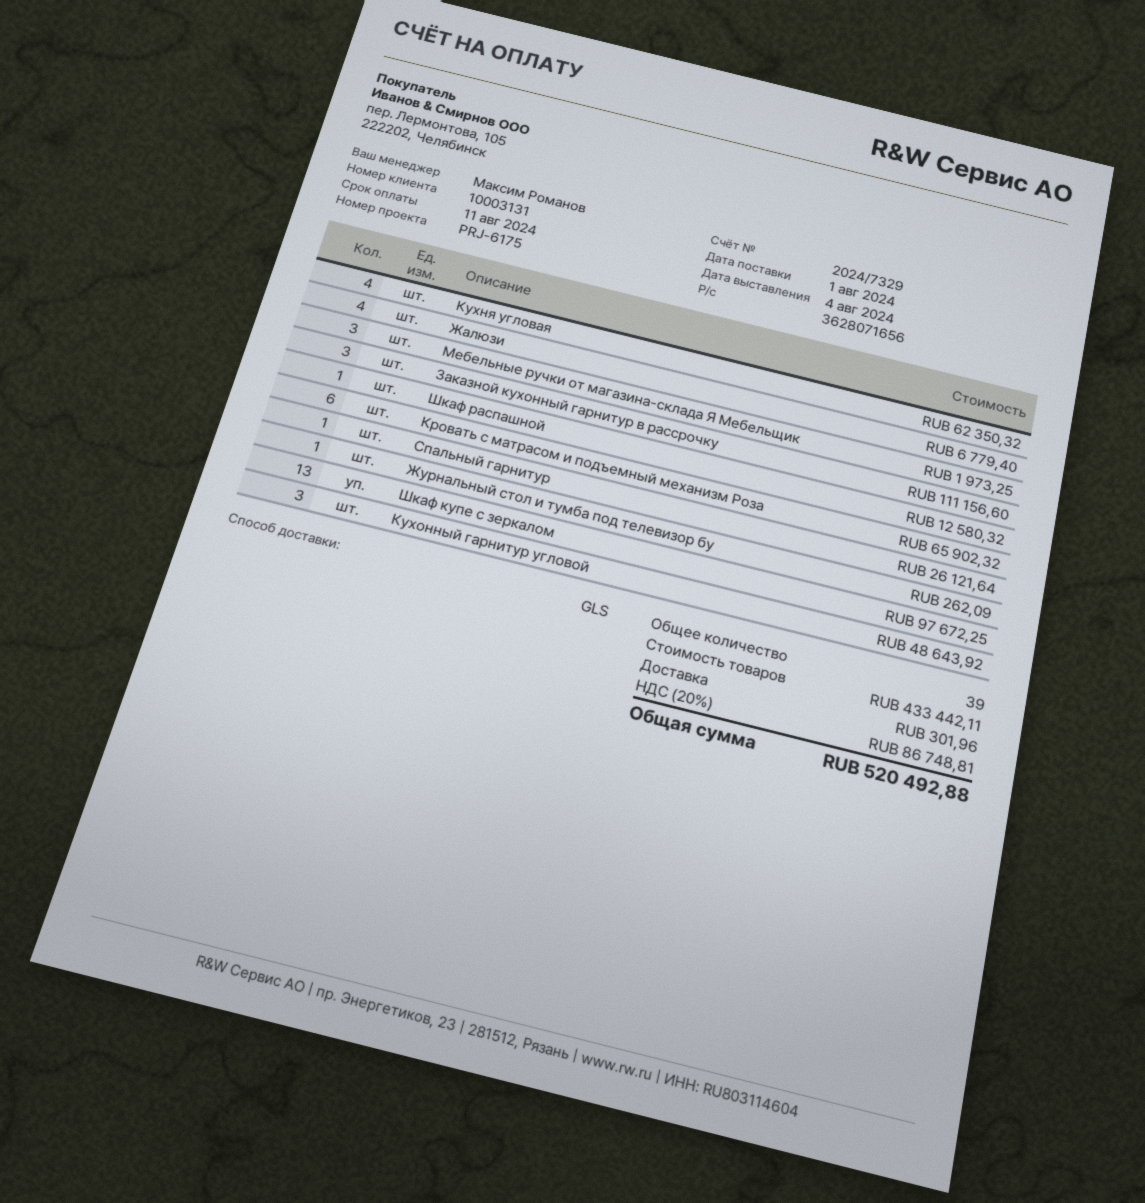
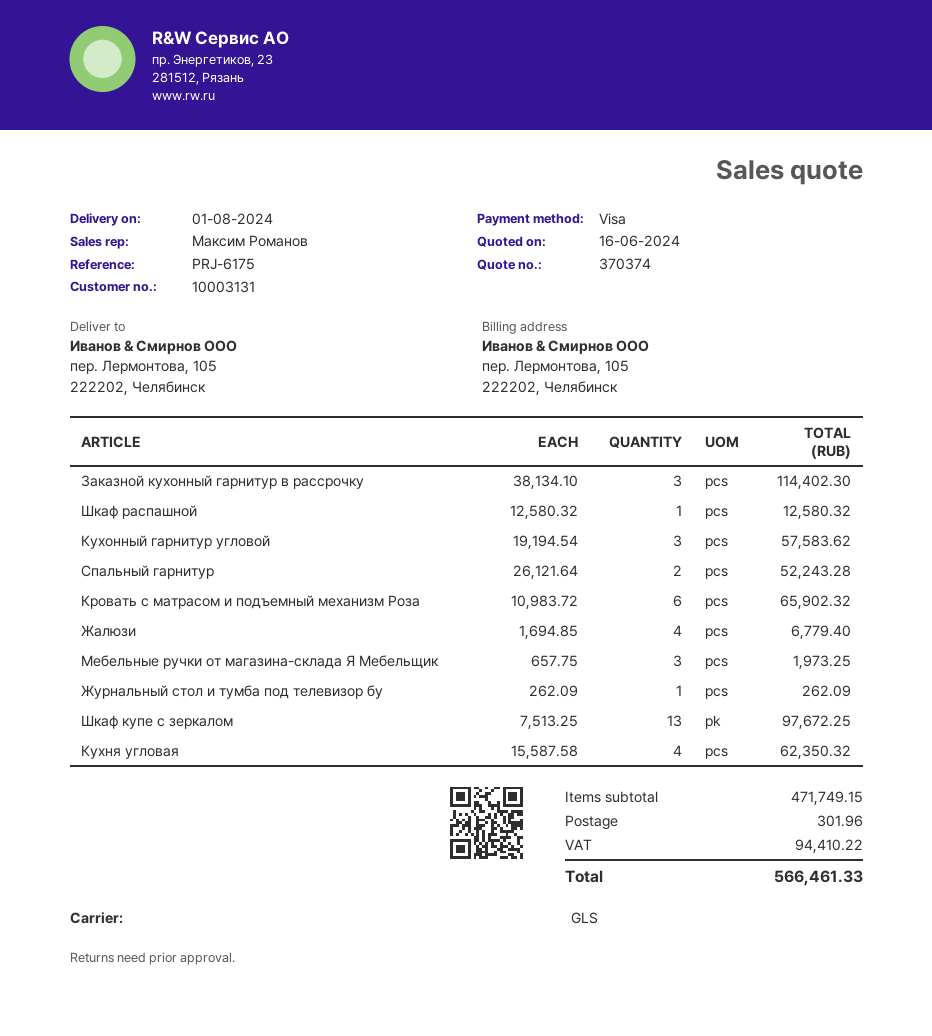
Заказной кухонный гарнитур в рассрочку: 3 for 111156.60 -> 3 for 114402.30
Спальный гарнитур: 1 for 26121.64 -> 2 for 52243.28
Кухонный гарнитур угловой: 3 for 48643.92 -> 3 for 57583.62
subtotal: 433442.11 -> 471749.15
tax: 86748.81 -> 94410.22
total: 520492.88 -> 566461.33

